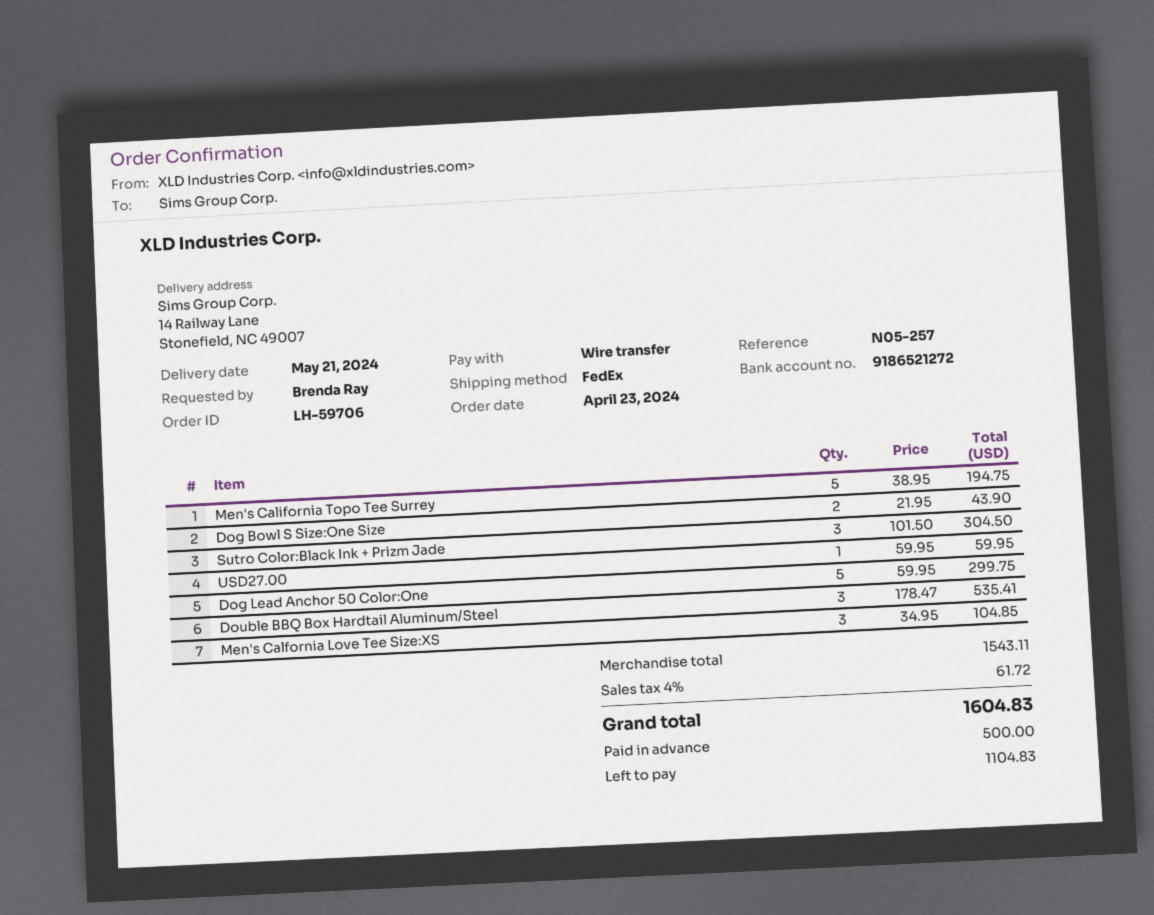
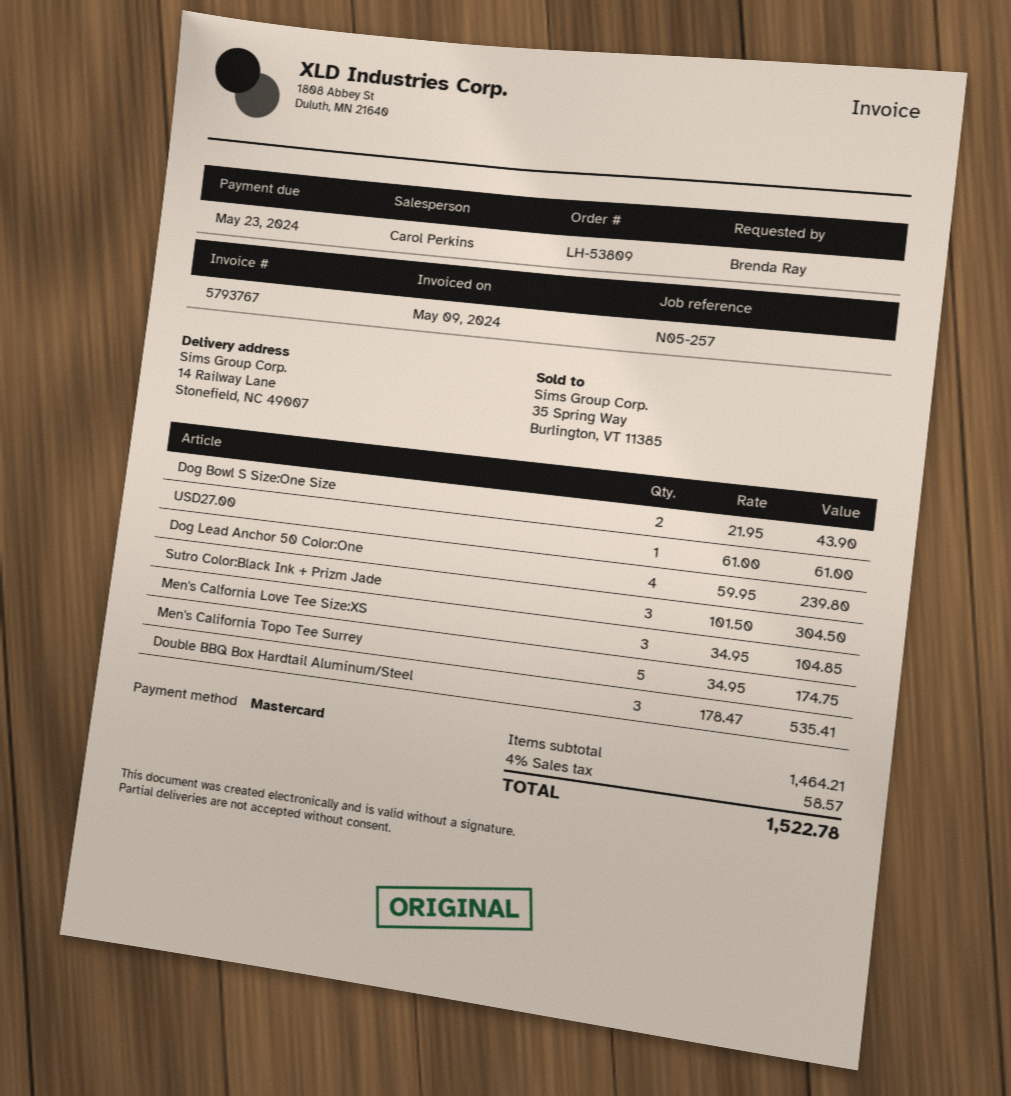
order number: LH-59706 -> LH-53809
payment method: bank transfer -> Mastercard
Men's California Topo Tee Surrey: 5 x 38.95 = 194.75 -> 5 x 34.95 = 174.75
USD27.00: 1 x 59.95 = 59.95 -> 1 x 61.00 = 61.00
Dog Lead Anchor 50 Color:One: 5 x 59.95 = 299.75 -> 4 x 59.95 = 239.80
subtotal: 1543.11 -> 1464.21
tax: 4% = 61.72 -> 4% = 58.57
total: 1604.83 -> 1522.78

